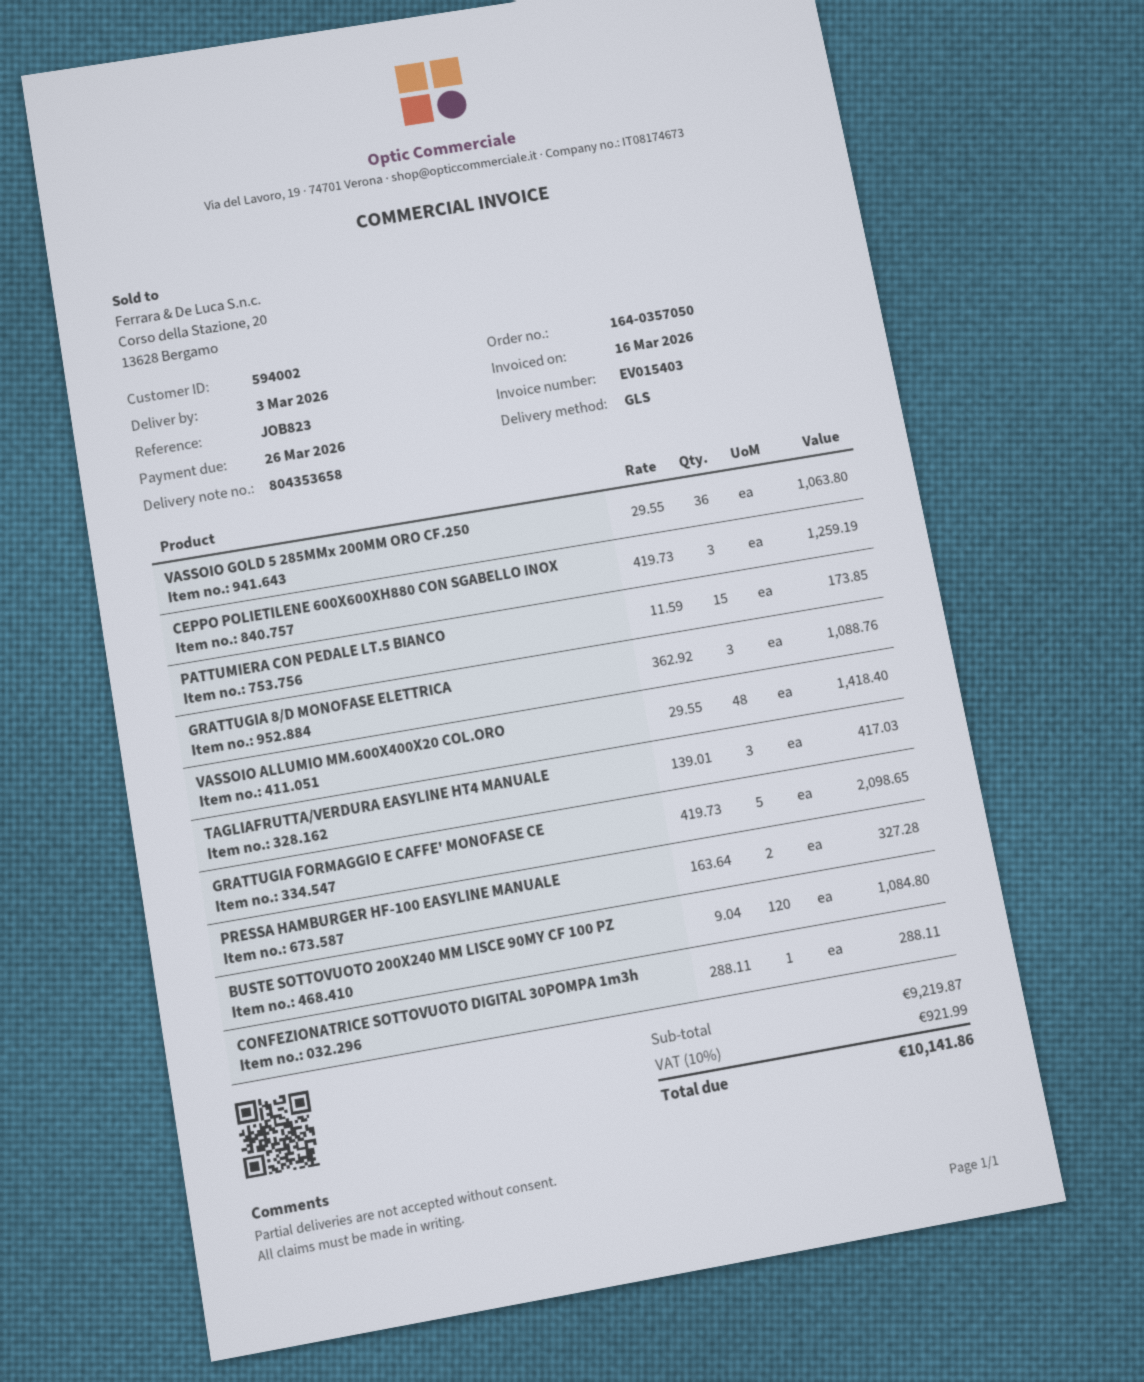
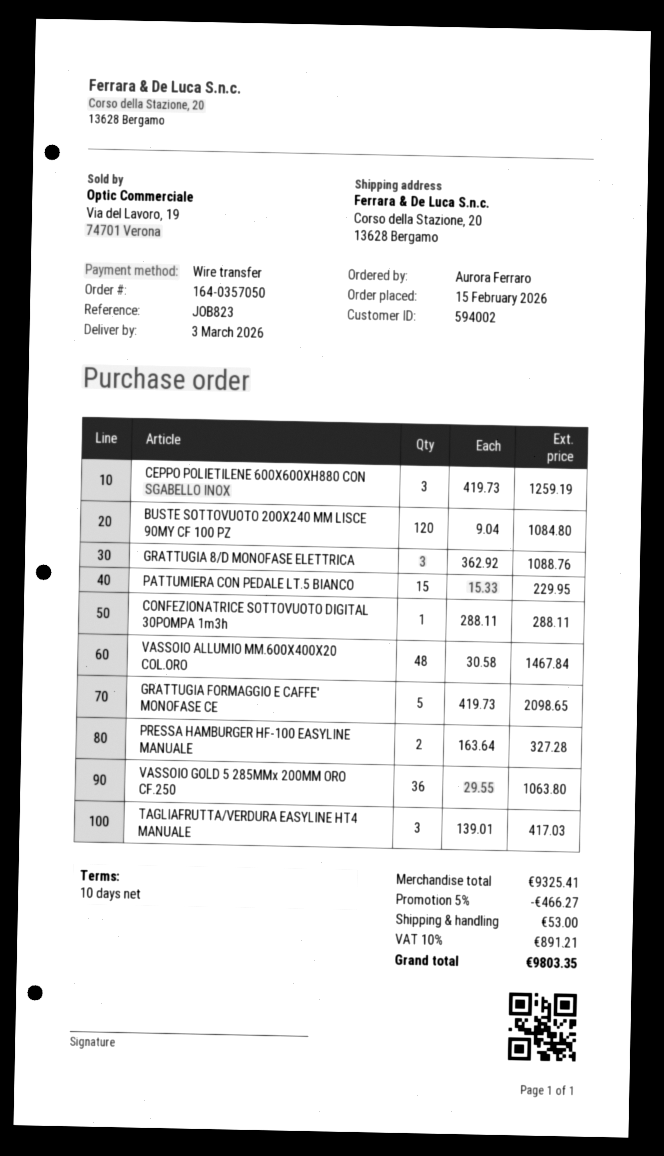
PATTUMIERA CON PEDALE LT.5 BIANCO: 15 x 11.59 = 173.85 -> 15 x 15.33 = 229.95
VASSOIO ALLUMIO MM.600X400X20 COL.ORO: 48 x 29.55 = 1418.40 -> 48 x 30.58 = 1467.84
subtotal: 9219.87 -> 9325.41
discount: none -> 5% = 466.27
shipping: none -> 53.00
tax: 10% = 921.99 -> 10% = 891.21
total: 10141.86 -> 9803.35

